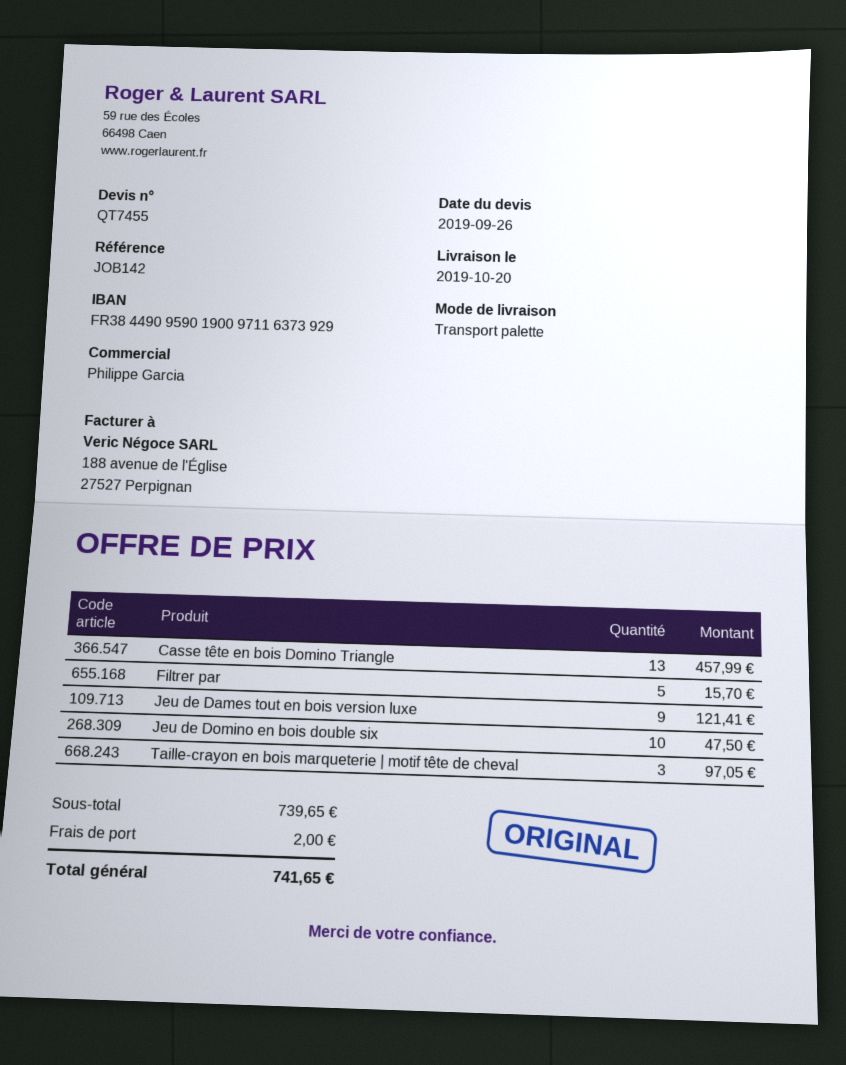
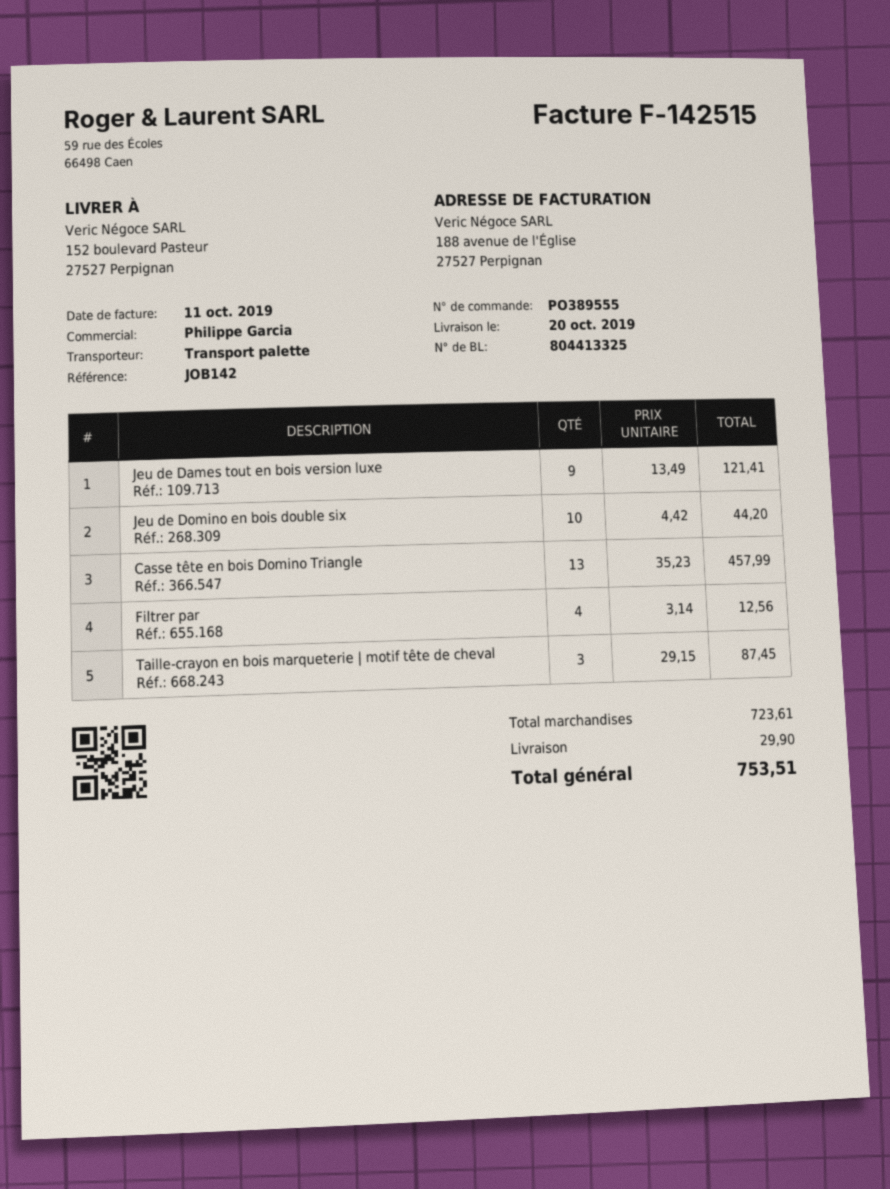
Filtrer par: 5 for 15.70 -> 4 for 12.56
Jeu de Domino en bois double six: 10 for 47.50 -> 10 for 44.20
Taille-crayon en bois marqueterie | motif tête de cheval: 3 for 97.05 -> 3 for 87.45
subtotal: 739.65 -> 723.61
shipping: 2.00 -> 29.90
total: 741.65 -> 753.51

